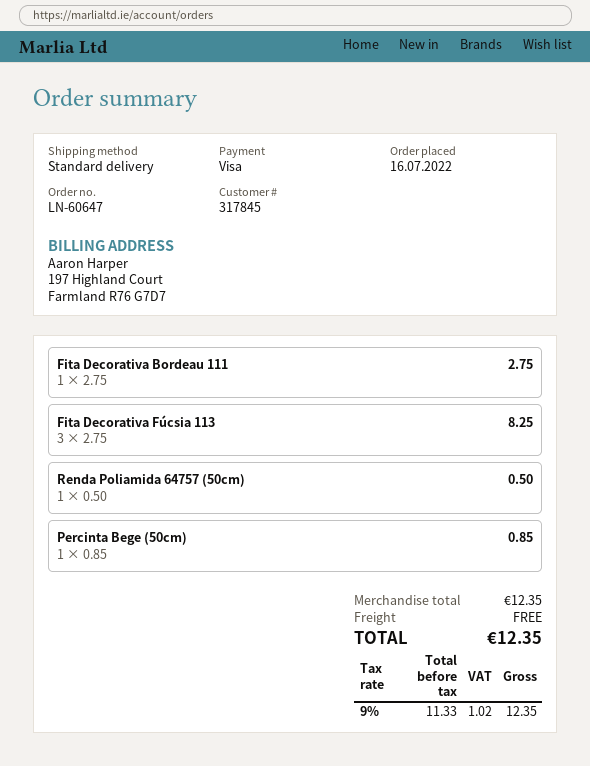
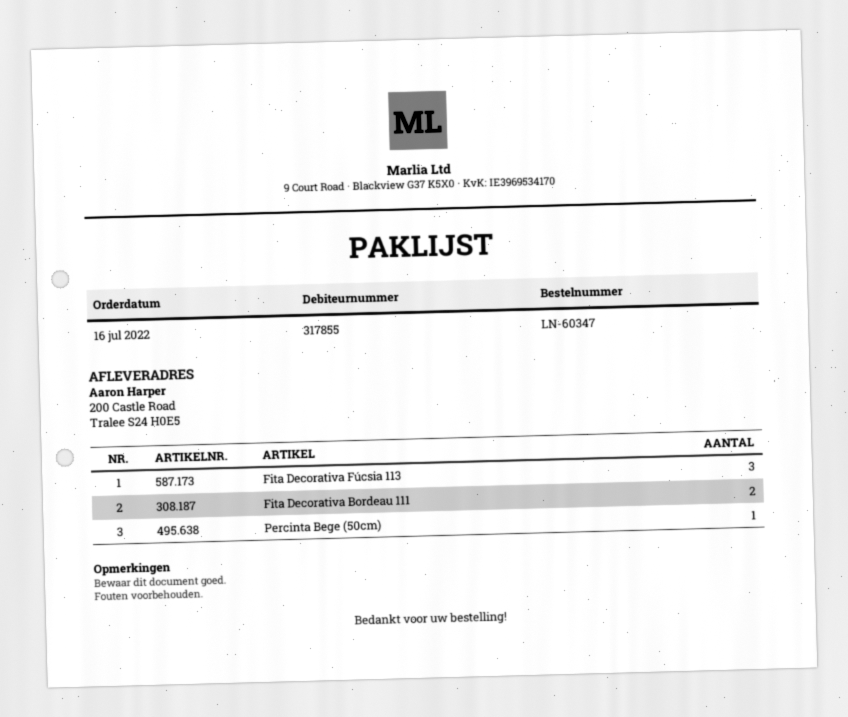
order number: LN-60647 -> LN-60347
customer number: 317845 -> 317855
Fita Decorativa Bordeau 111: 1 -> 2
Renda Poliamida 64757 (50cm): 1 -> none

